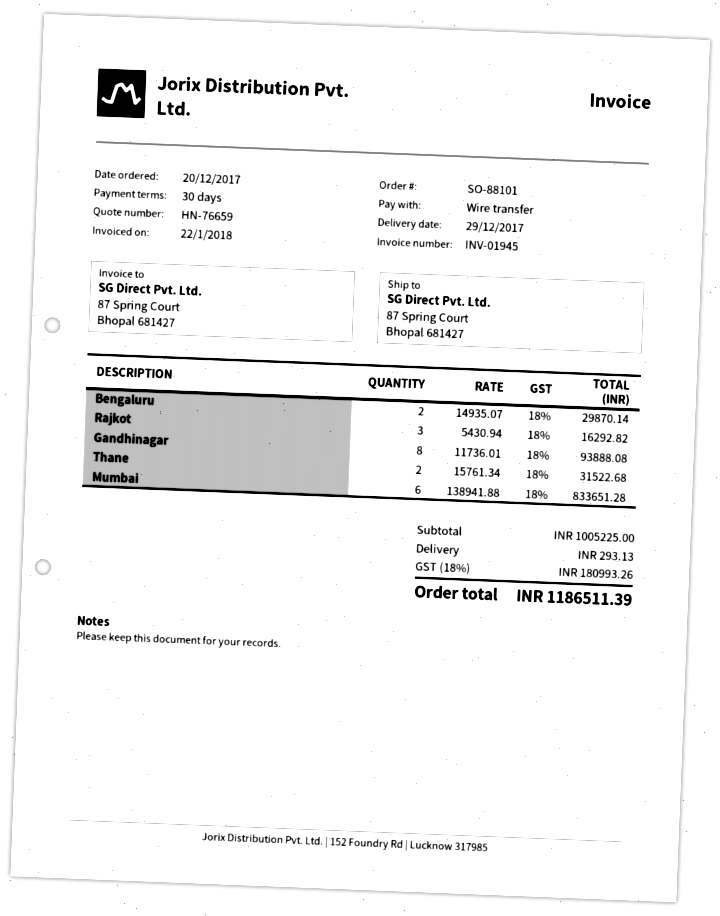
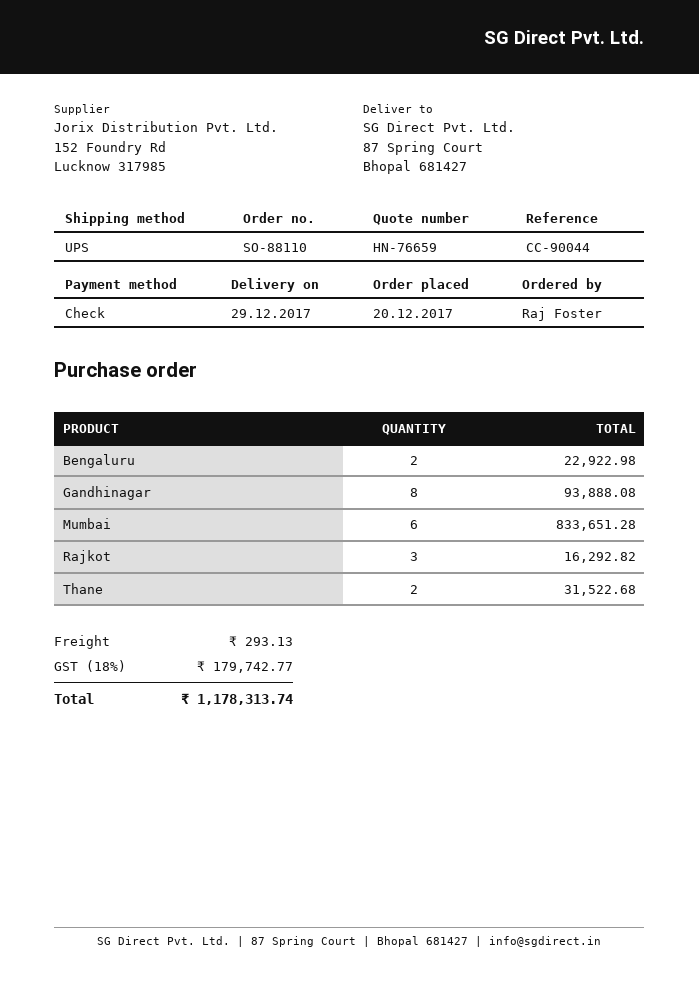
order number: SO-88101 -> SO-88110
payment method: bank transfer -> cheque
Bengaluru: 2 for 29870.14 -> 2 for 22922.98
tax: 18% = 180993.26 -> 18% = 179742.77
total: 1186511.39 -> 1178313.74

